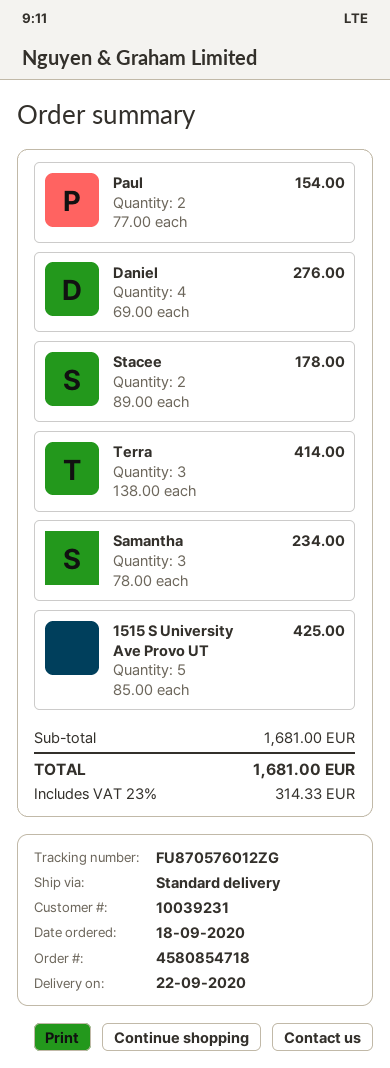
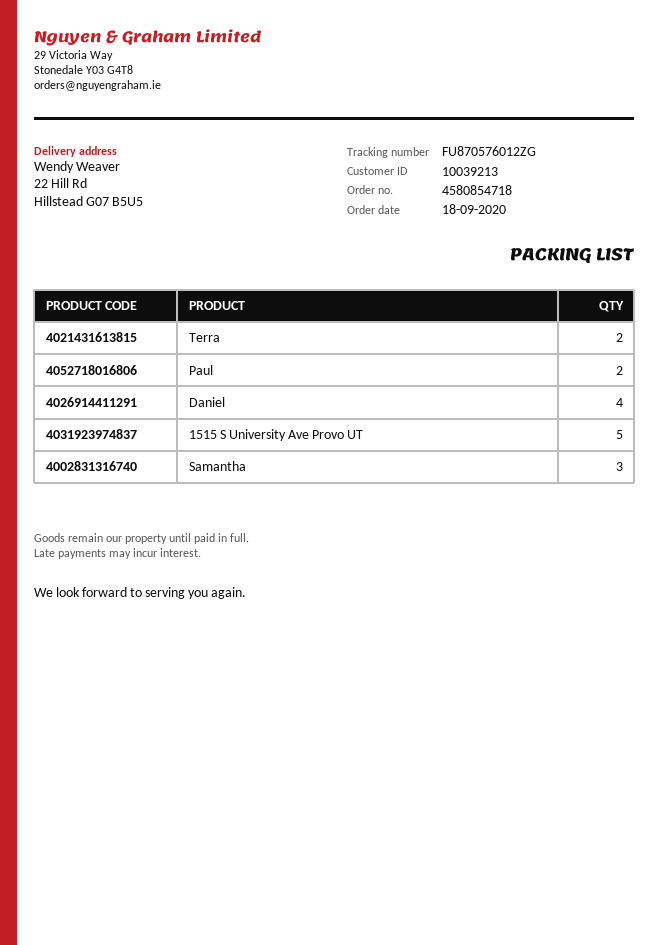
customer number: 10039231 -> 10039213
Stacee: 2 -> none
Terra: 3 -> 2

